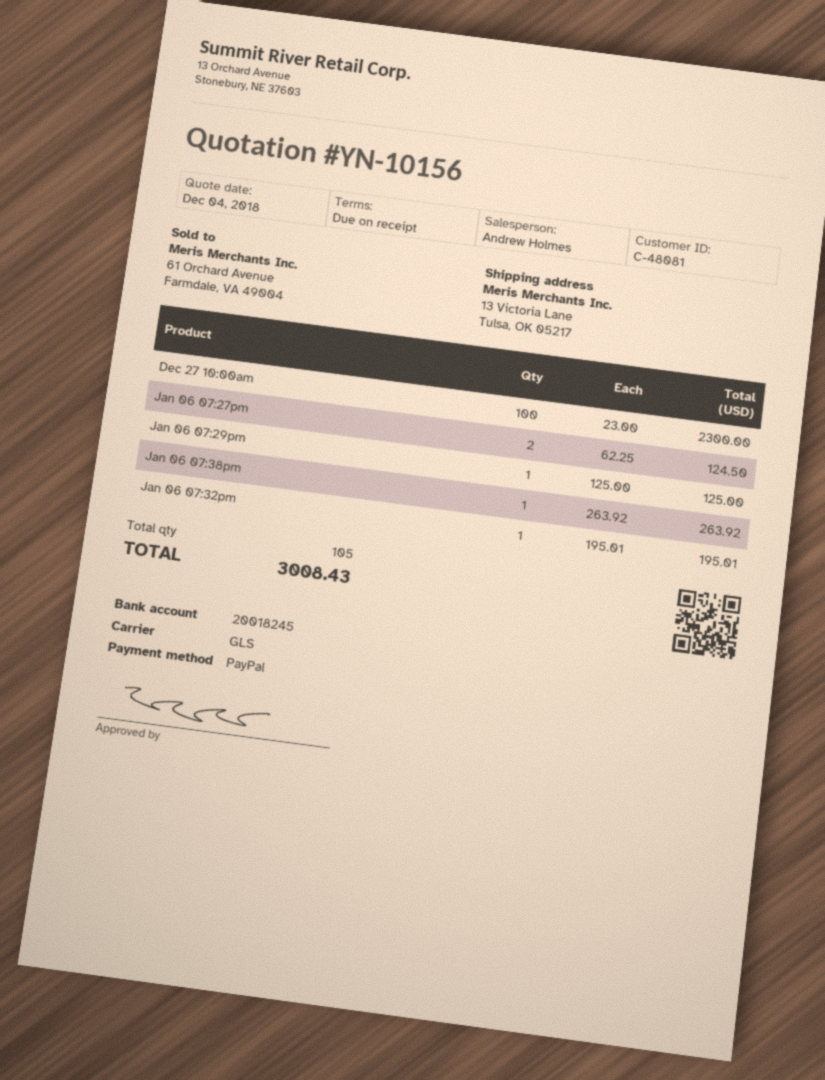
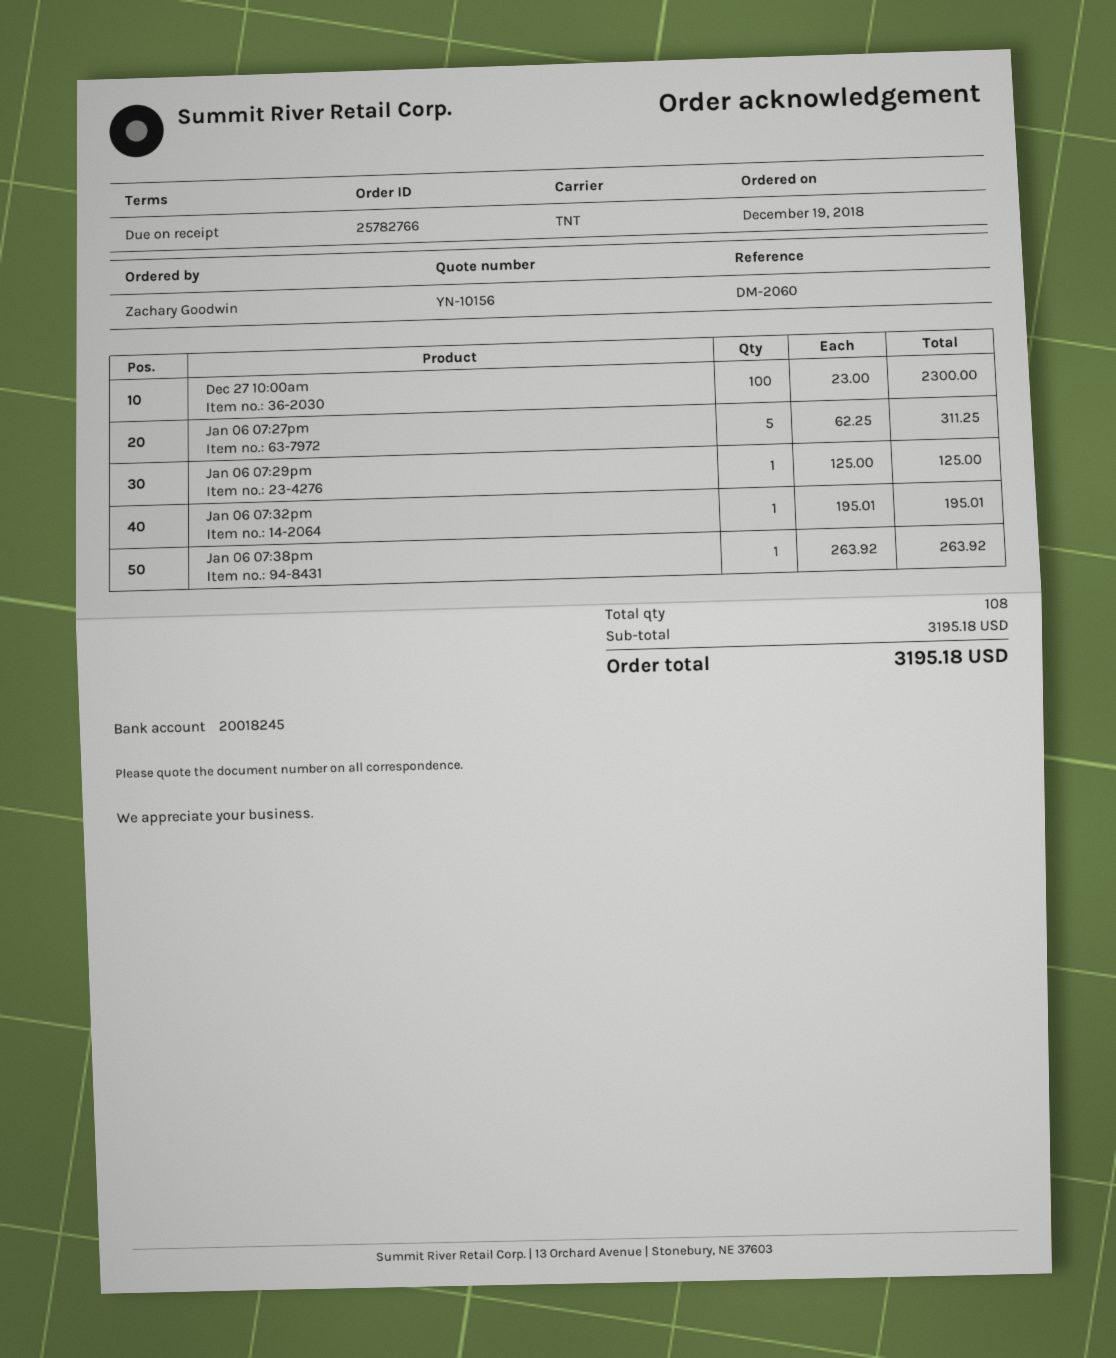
shipping method: GLS -> TNT
Jan 06 07:27pm: 2 x 62.25 = 124.50 -> 5 x 62.25 = 311.25
total quantity: 105 -> 108
total: 3008.43 -> 3195.18

